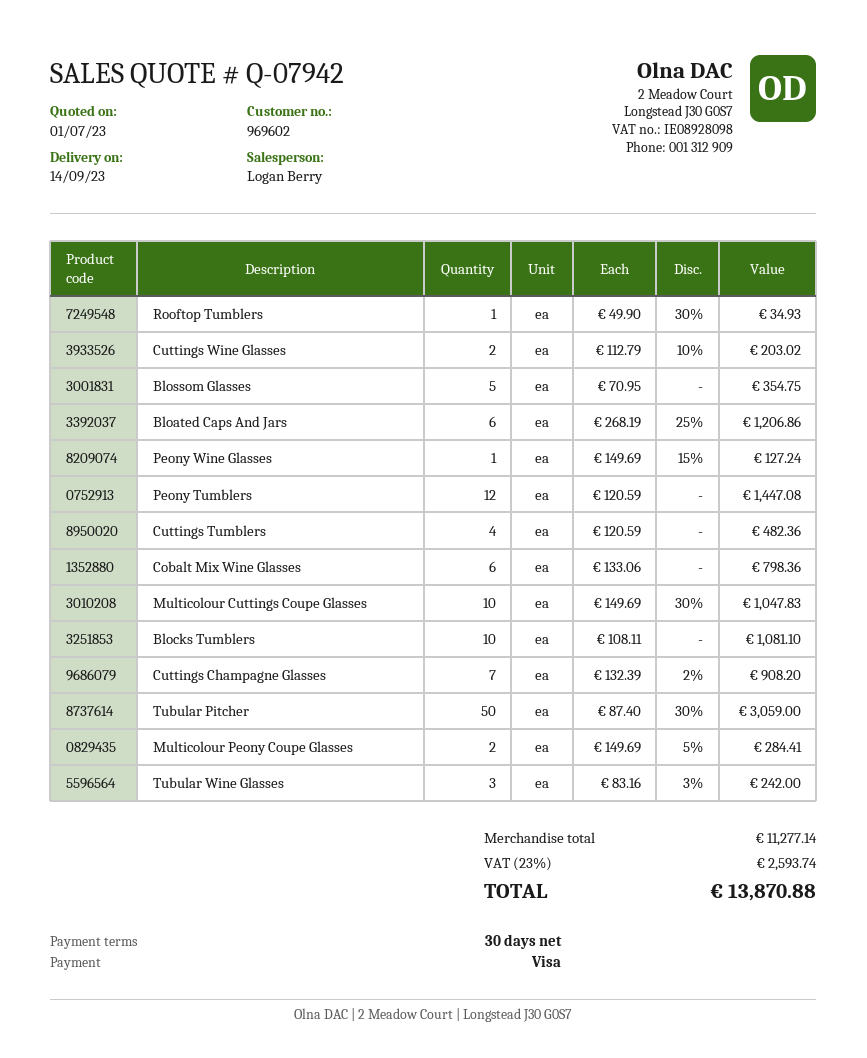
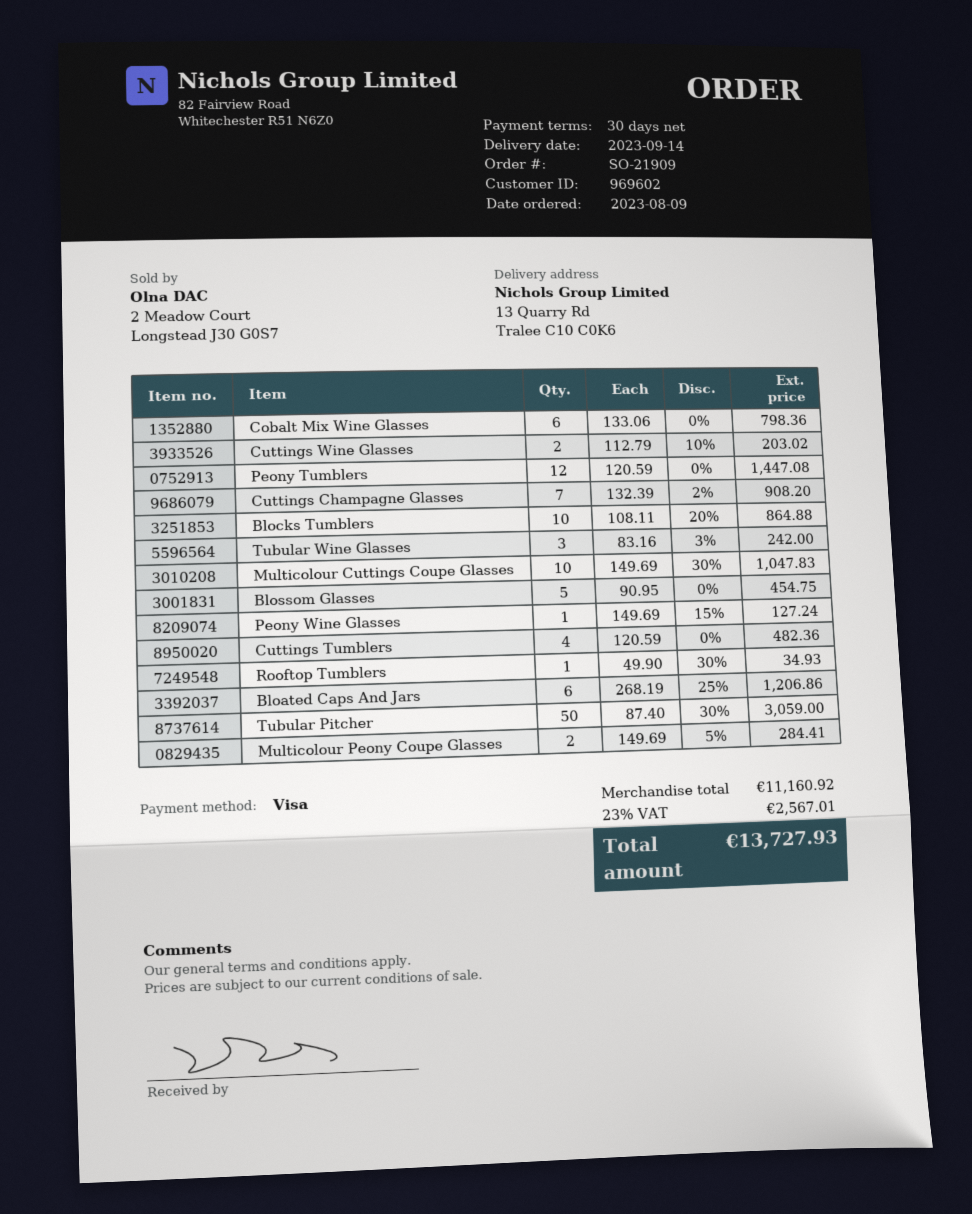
Blossom Glasses: 5 x 70.95 = 354.75 -> 5 x 90.95 = 454.75
Blocks Tumblers: 10 x 108.11 = 1081.10 -> 10 x 108.11 - 20% = 864.88
subtotal: 11277.14 -> 11160.92
tax: 23% = 2593.74 -> 23% = 2567.01
total: 13870.88 -> 13727.93

